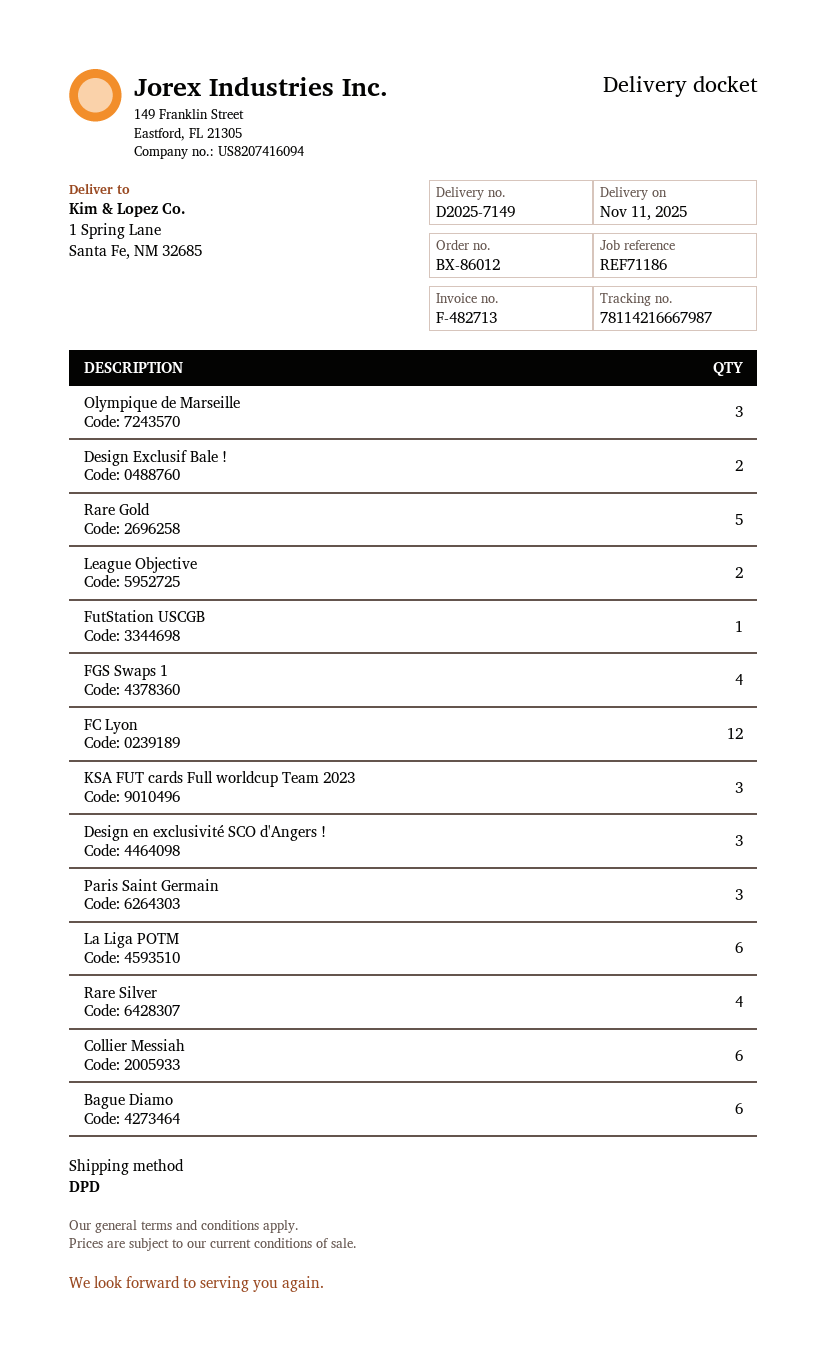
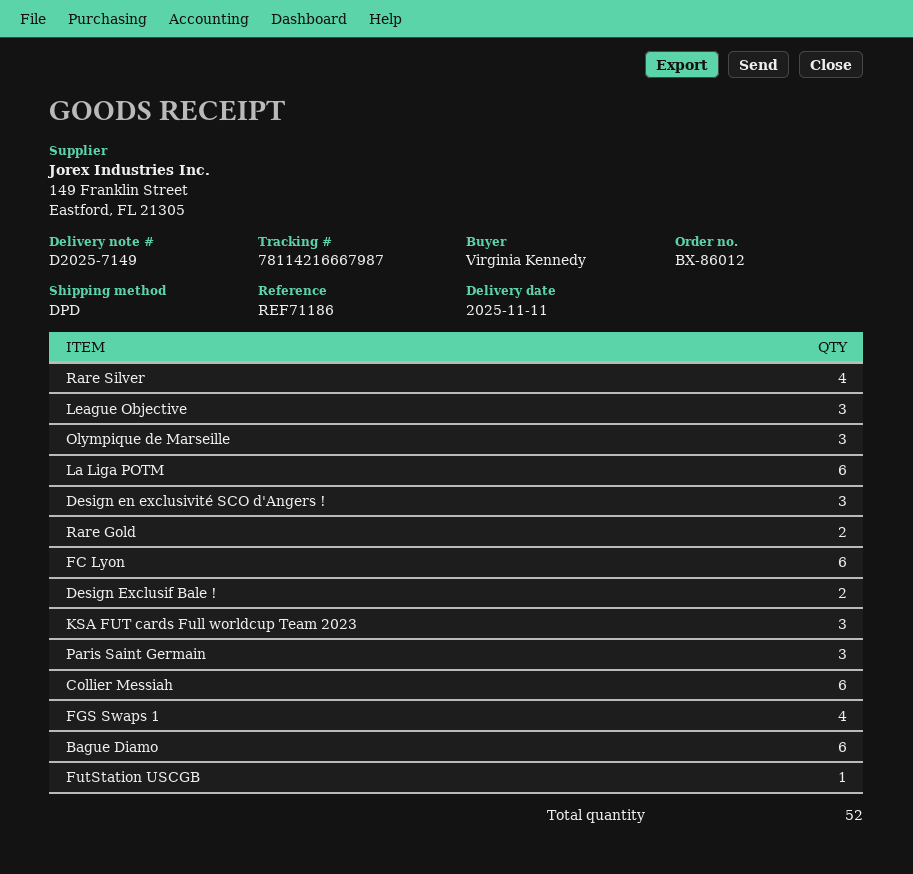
Rare Gold: 5 -> 2
League Objective: 2 -> 3
FC Lyon: 12 -> 6

